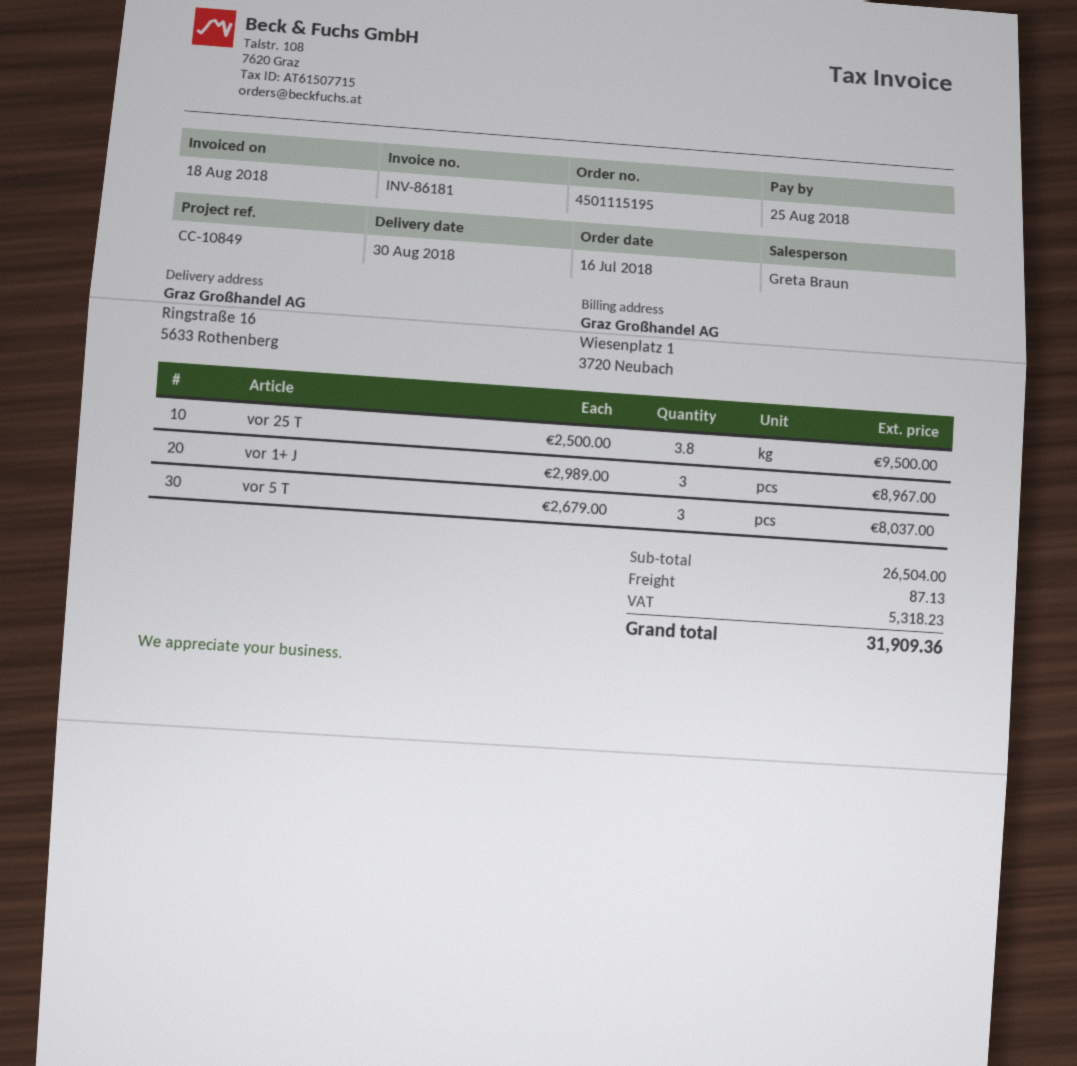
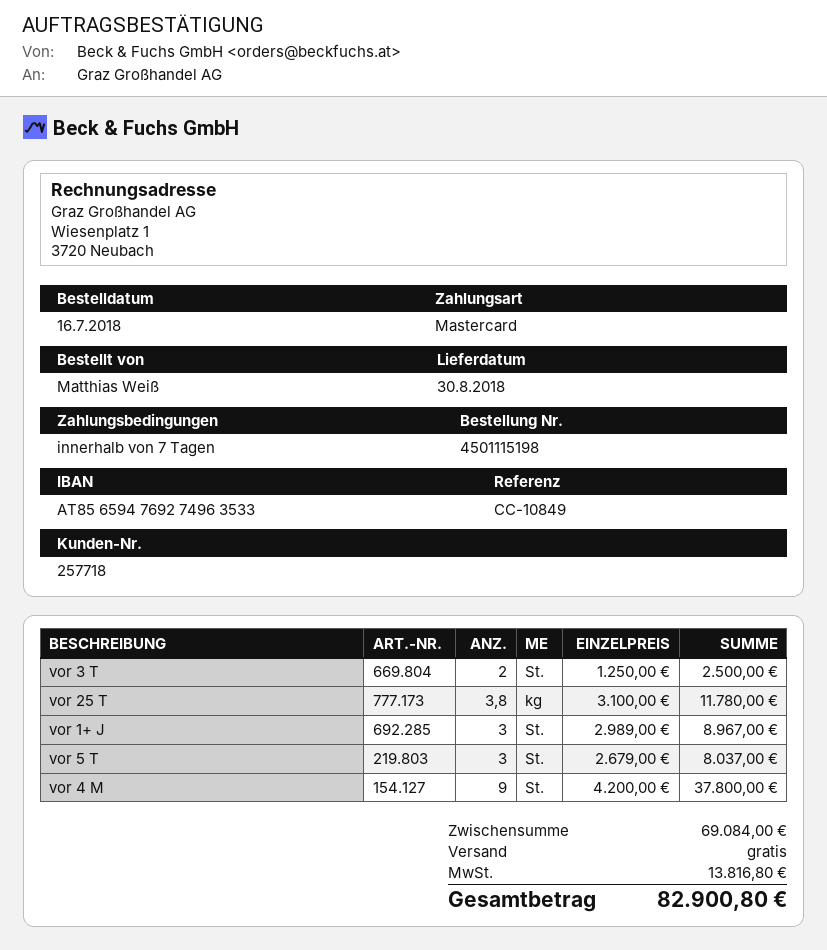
order number: 4501115195 -> 4501115198
vor 25 T: 3.8 x 2500.00 = 9500.00 -> 3.8 x 3100.00 = 11780.00
vor 3 T: none -> 2 x 1250.00 = 2500.00
vor 4 M: none -> 9 x 4200.00 = 37800.00
subtotal: 26504.00 -> 69084.00
shipping: 87.13 -> 0.00
tax: 5318.23 -> 13816.80
total: 31909.36 -> 82900.80

